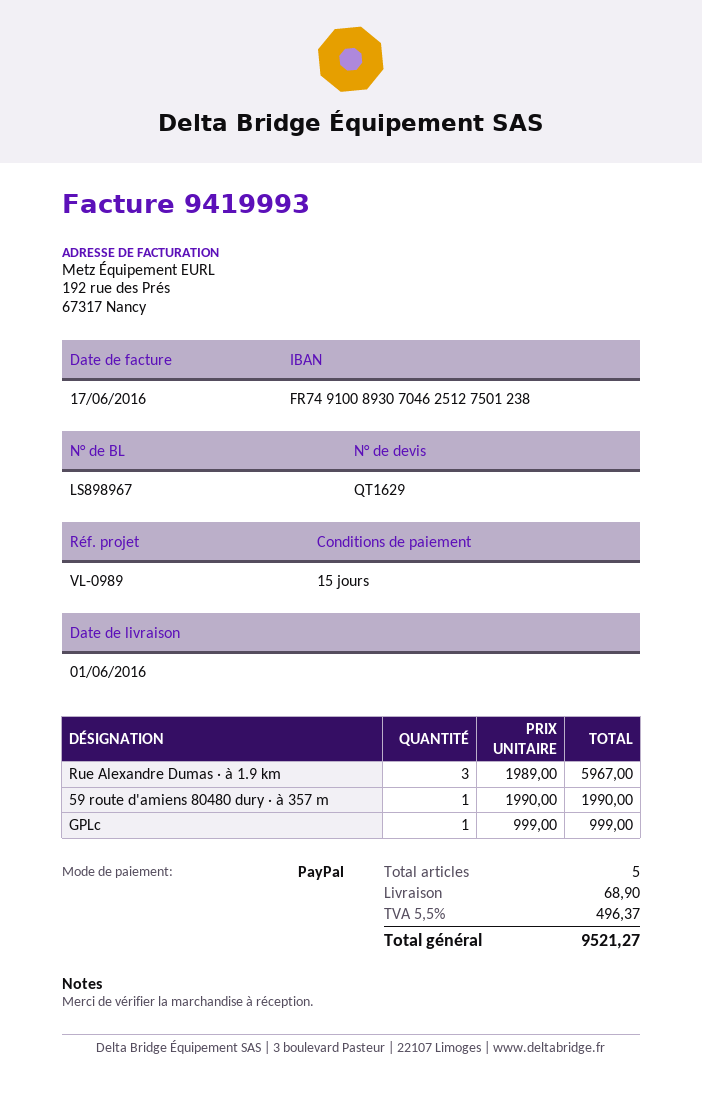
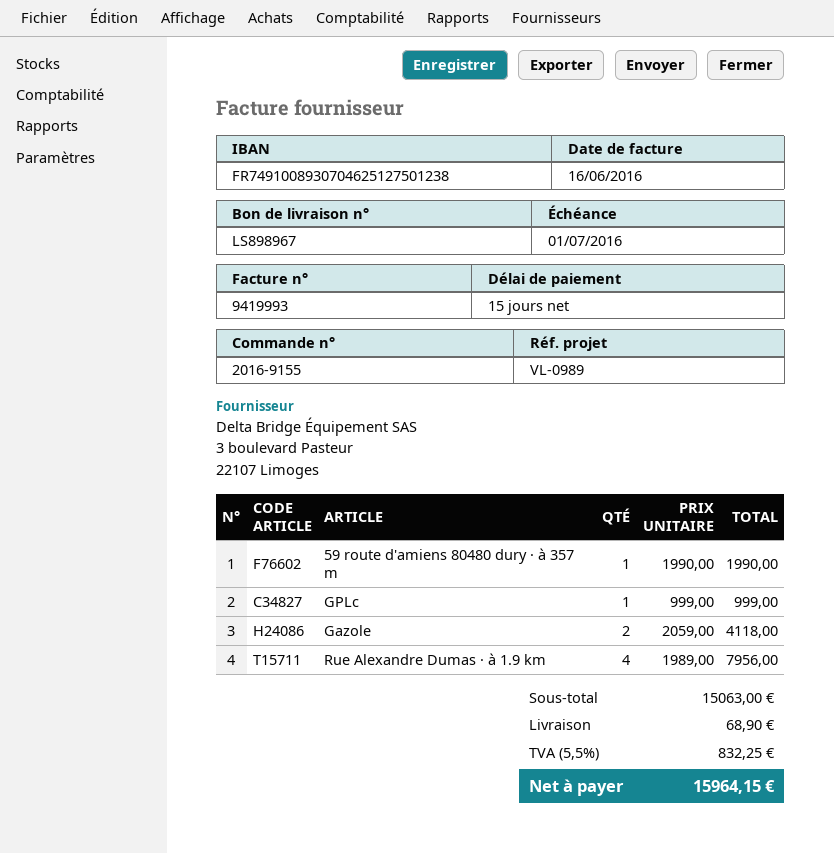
invoice date: 2016-06-17 -> 2016-06-16
Rue Alexandre Dumas · à 1.9 km: 3 x 1989.00 = 5967.00 -> 4 x 1989.00 = 7956.00
Gazole: none -> 2 x 2059.00 = 4118.00
tax: 5.5% = 496.37 -> 5.5% = 832.25
total: 9521.27 -> 15964.15

